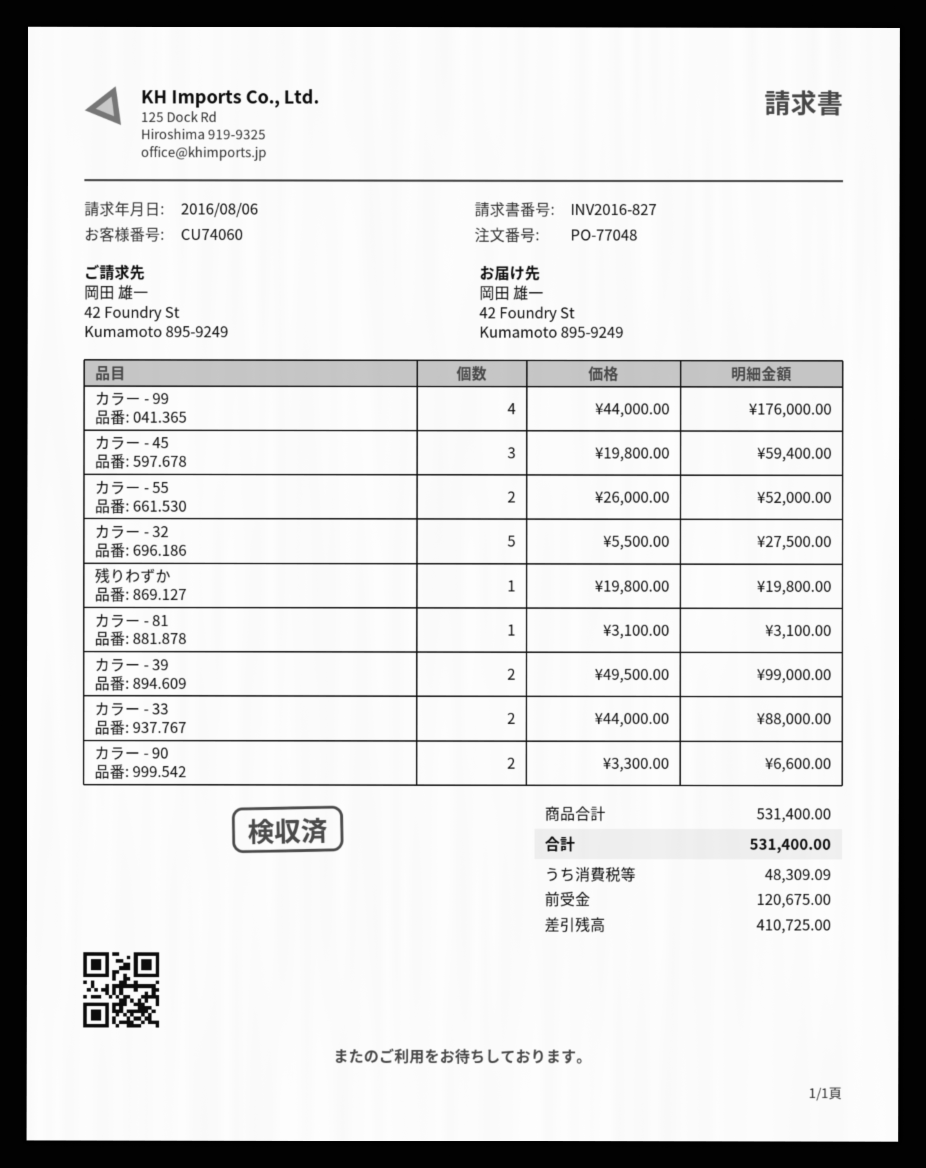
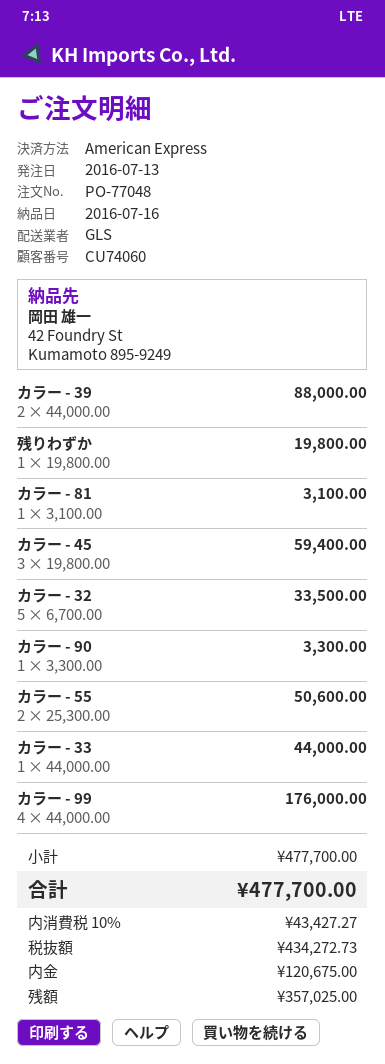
カラー - 55: 2 x 26000.00 = 52000.00 -> 2 x 25300.00 = 50600.00
カラー - 32: 5 x 5500.00 = 27500.00 -> 5 x 6700.00 = 33500.00
カラー - 39: 2 x 49500.00 = 99000.00 -> 2 x 44000.00 = 88000.00
カラー - 33: 2 x 44000.00 = 88000.00 -> 1 x 44000.00 = 44000.00
カラー - 90: 2 x 3300.00 = 6600.00 -> 1 x 3300.00 = 3300.00
subtotal: 531400.00 -> 477700.00
tax: 48309.09 -> 43427.27
total: 531400.00 -> 477700.00
balance: 410725.00 -> 357025.00

